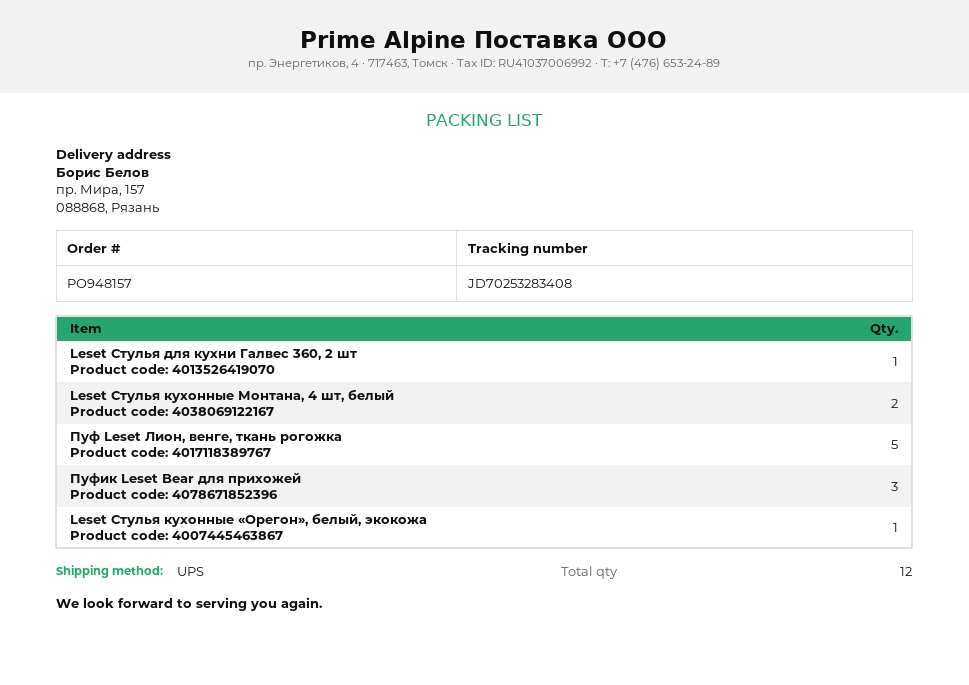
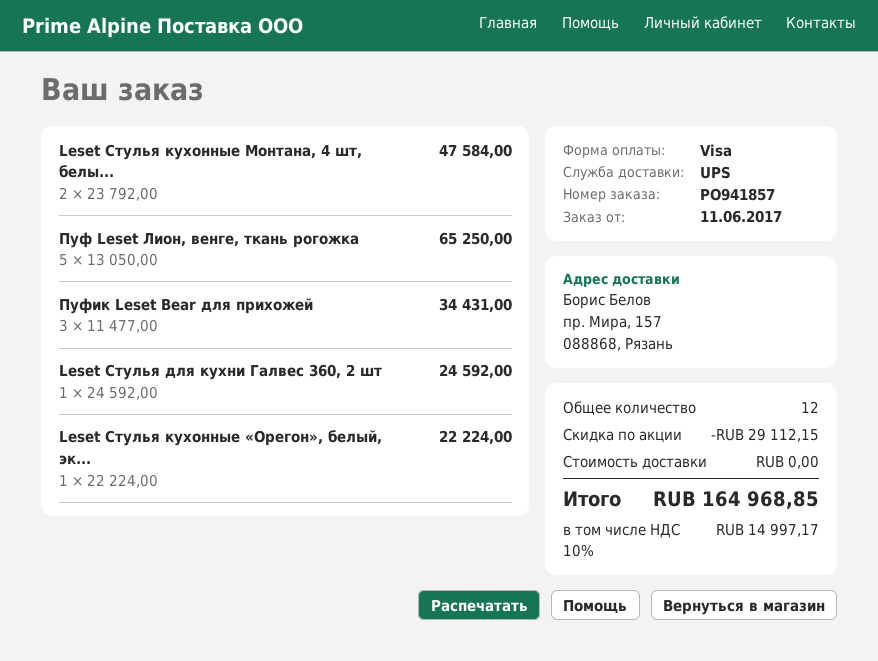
order number: PO948157 -> PO941857

